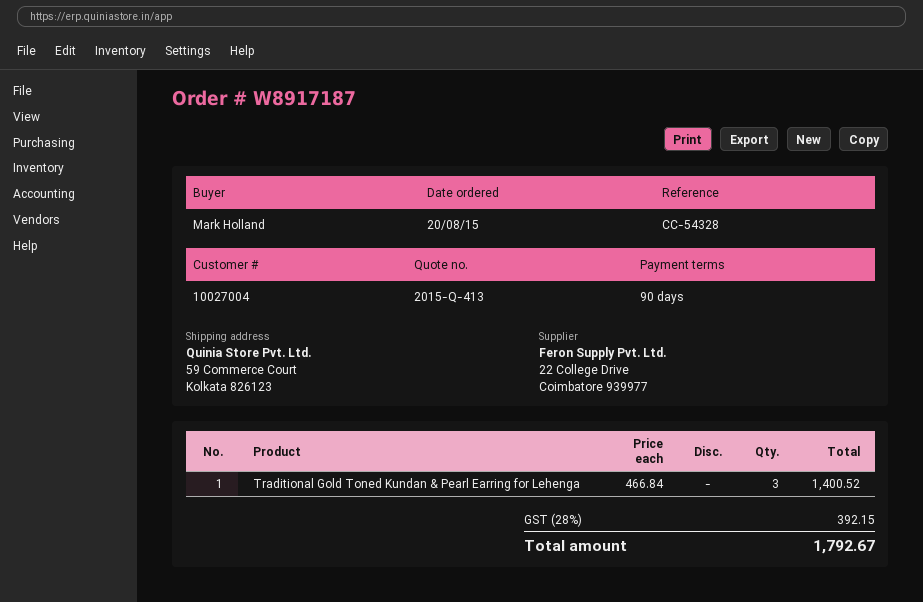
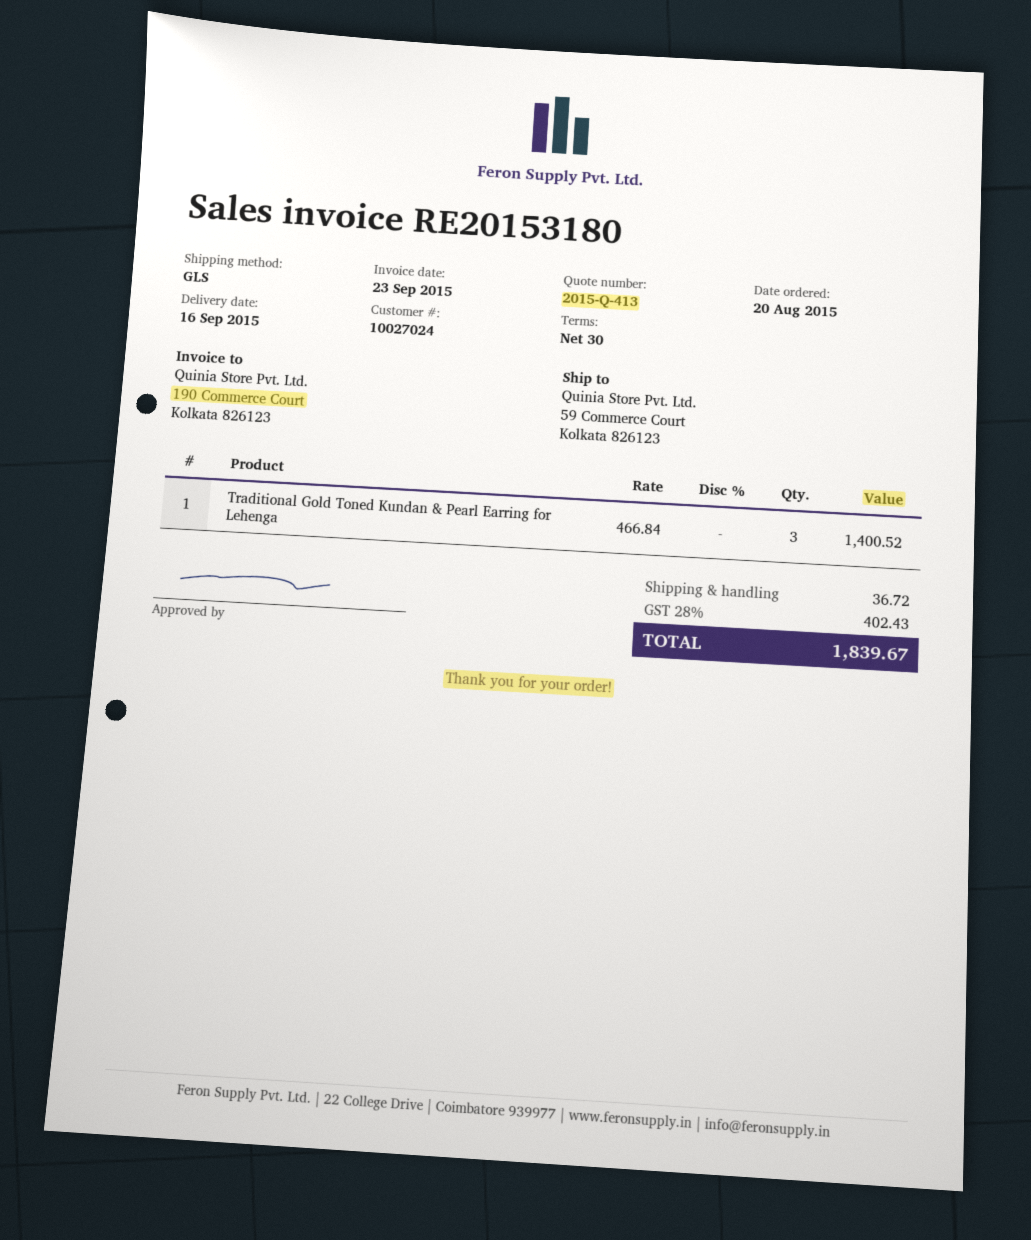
payment terms: 90 days -> 30 days
customer number: 10027004 -> 10027024
shipping: none -> 36.72
tax: 28% = 392.15 -> 28% = 402.43
total: 1792.67 -> 1839.67

